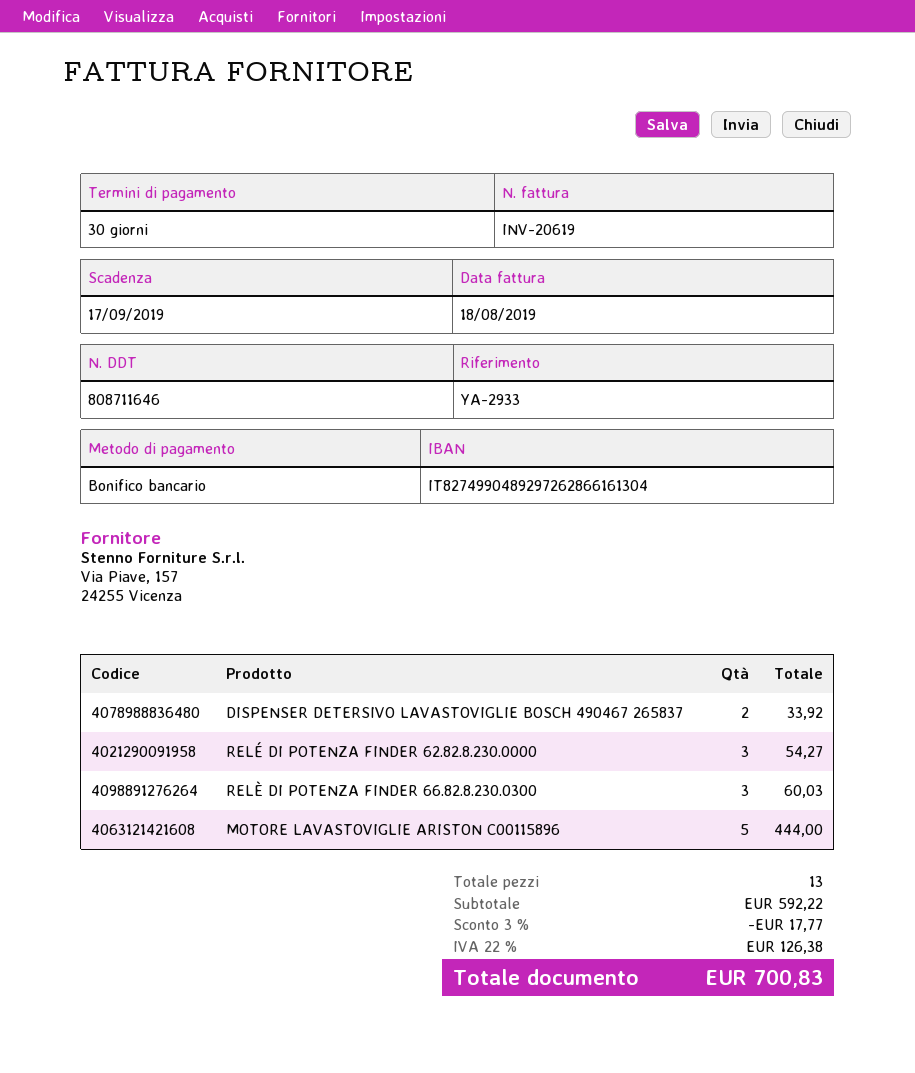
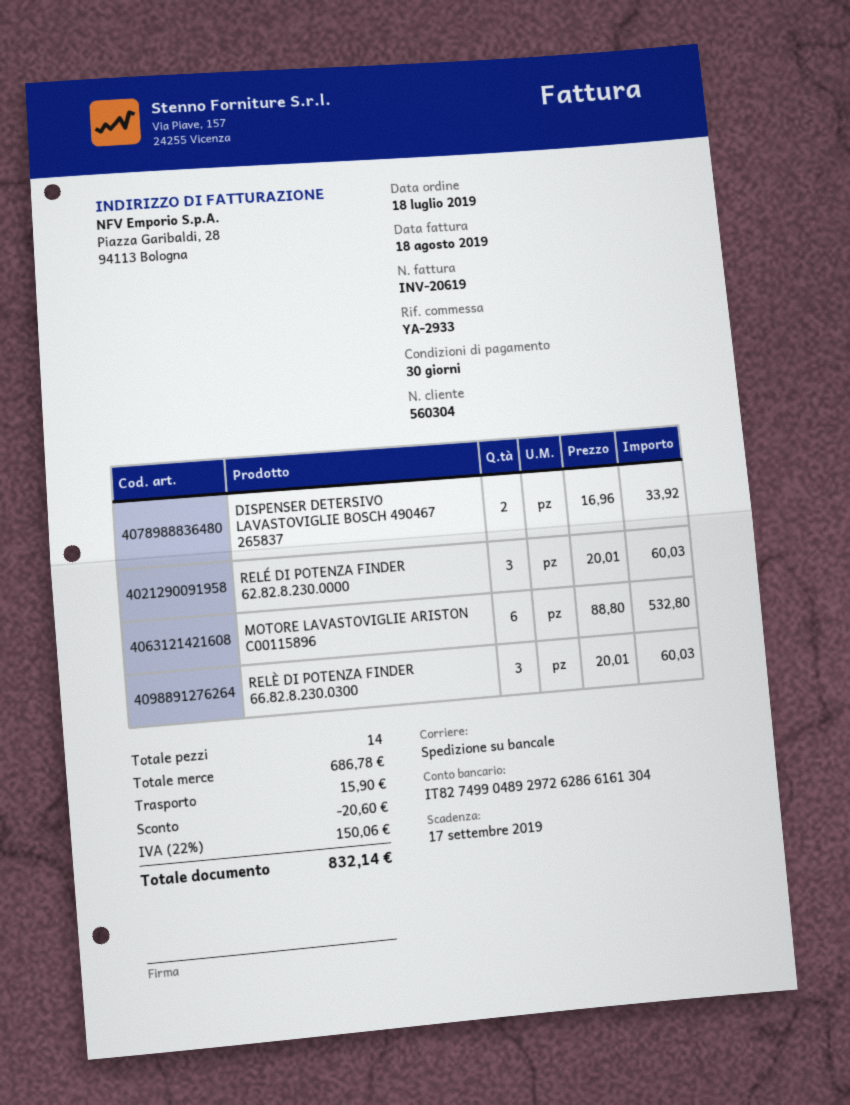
RELÉ DI POTENZA FINDER 62.82.8.230.0000: 3 for 54.27 -> 3 for 60.03
MOTORE LAVASTOVIGLIE ARISTON C00115896: 5 for 444.00 -> 6 for 532.80
total quantity: 13 -> 14
subtotal: 592.22 -> 686.78
discount: 17.77 -> 20.60
shipping: none -> 15.90
tax: 22% = 126.38 -> 22% = 150.06
total: 700.83 -> 832.14

